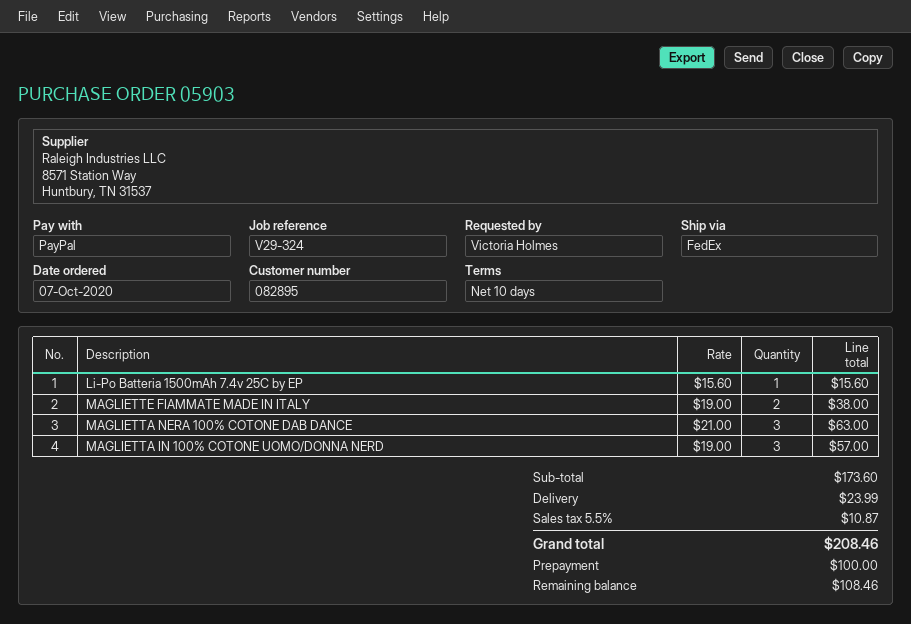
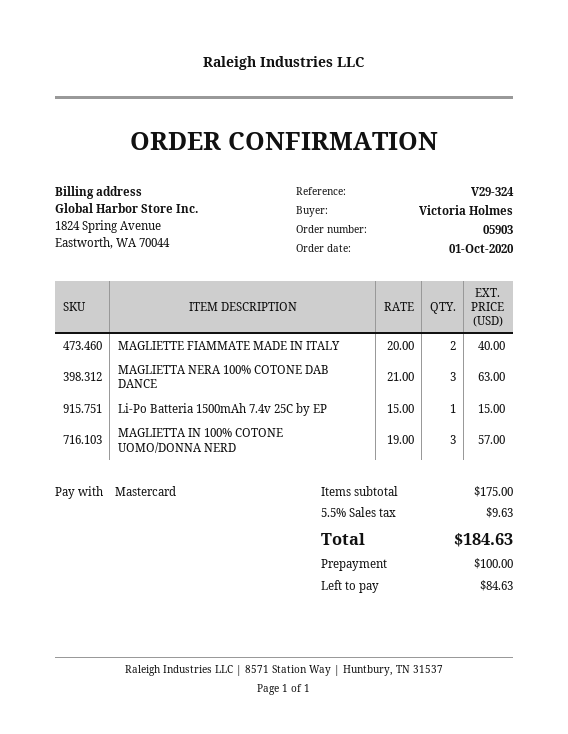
order date: 2020-10-07 -> 2020-10-01
payment method: PayPal -> Mastercard
Li-Po Batteria 1500mAh 7.4v 25C by EP: 1 x 15.60 = 15.60 -> 1 x 15.00 = 15.00
MAGLIETTE FIAMMATE MADE IN ITALY: 2 x 19.00 = 38.00 -> 2 x 20.00 = 40.00
subtotal: 173.60 -> 175.00
shipping: 23.99 -> none
tax: 5.5% = 10.87 -> 5.5% = 9.63
total: 208.46 -> 184.63
balance: 108.46 -> 84.63

